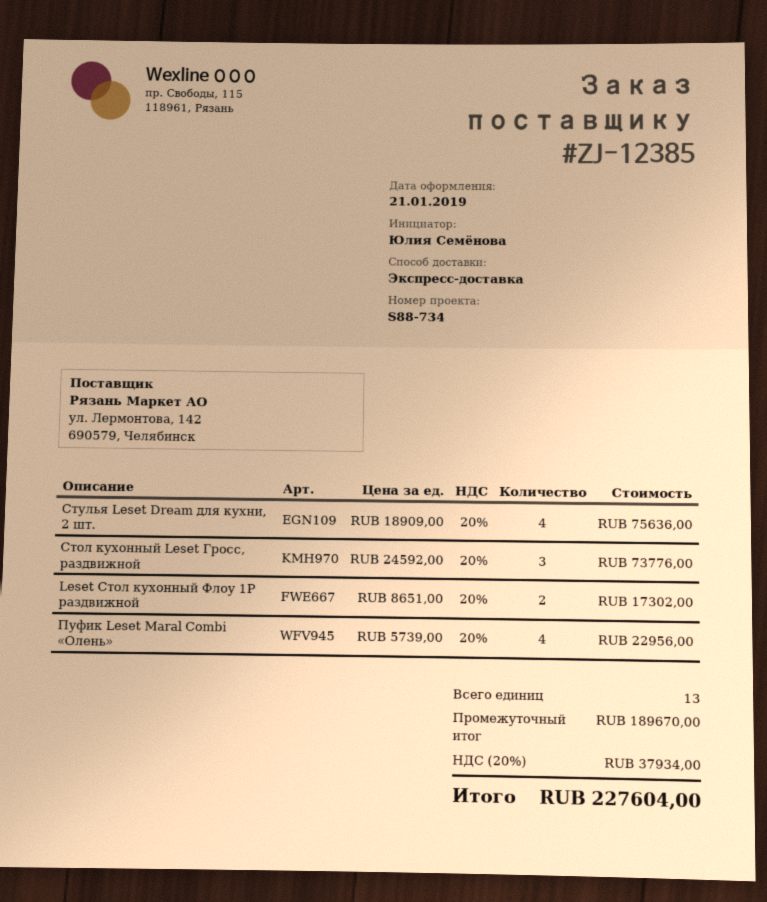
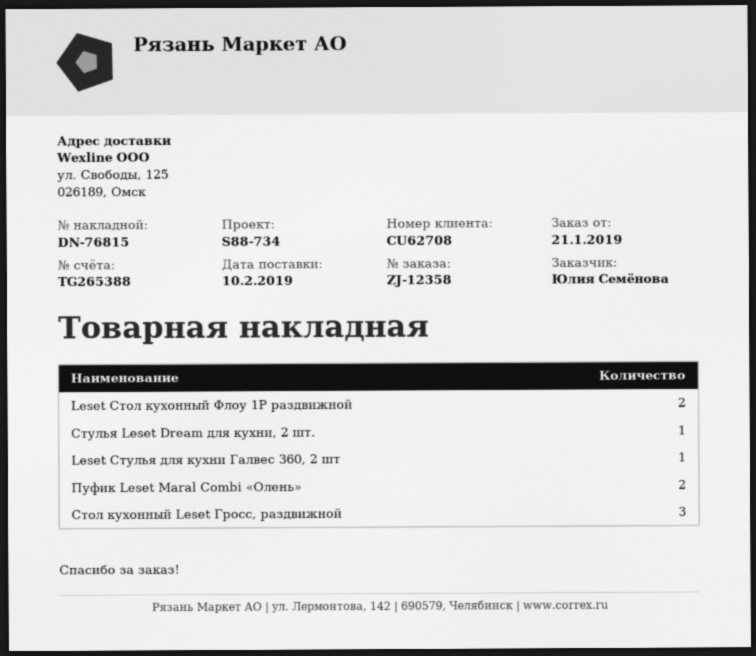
order number: ZJ-12385 -> ZJ-12358
Стулья Leset Dream для кухни, 2 шт.: 4 -> 1
Пуфик Leset Maral Combi «Олень»: 4 -> 2
Leset Стулья для кухни Галвес 360, 2 шт: none -> 1

